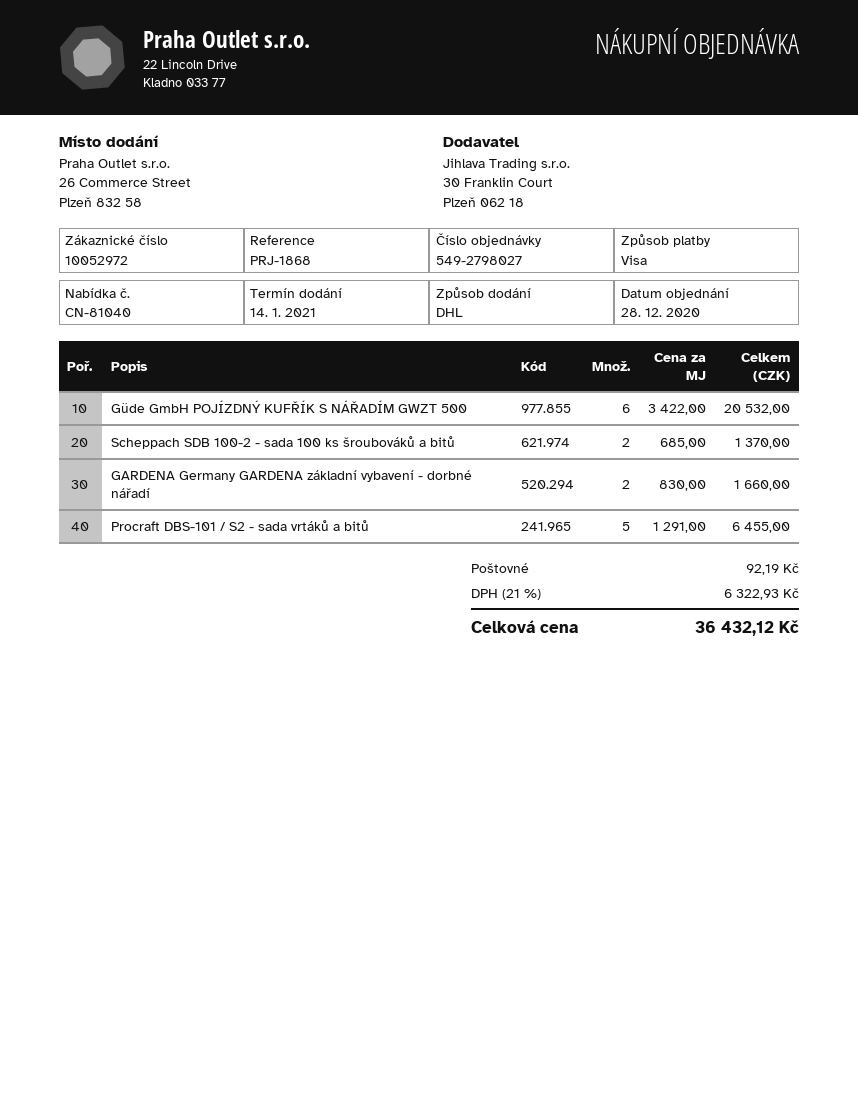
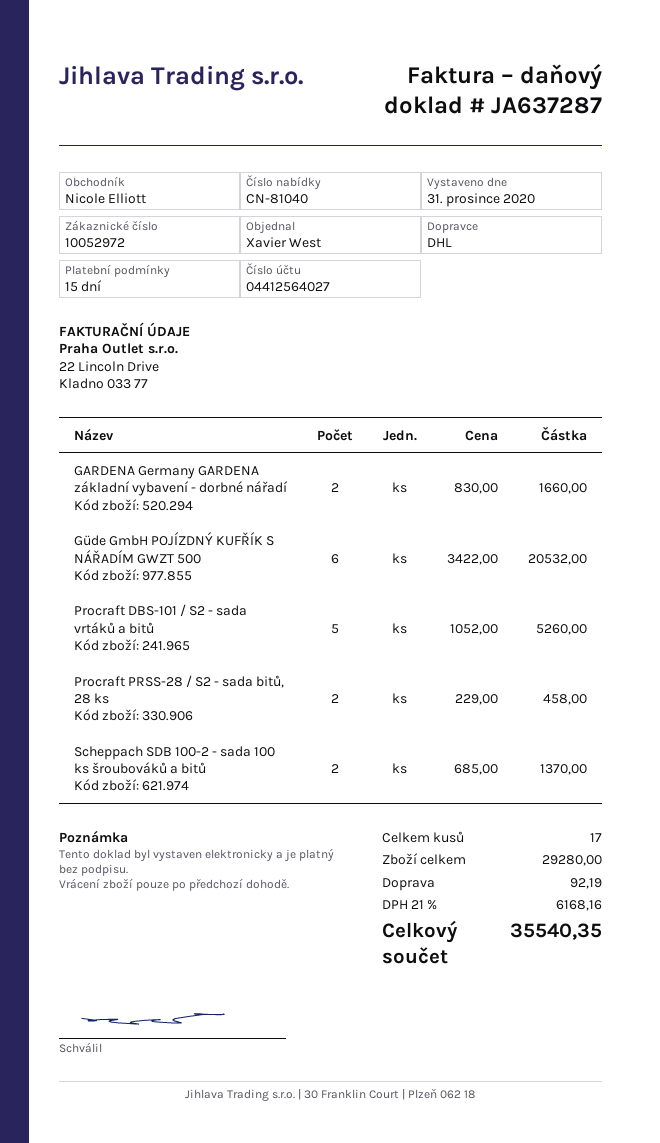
Procraft DBS-101 / S2 - sada vrtáků a bitů: 5 x 1291.00 = 6455.00 -> 5 x 1052.00 = 5260.00
Procraft PRSS-28 / S2 - sada bitů, 28 ks: none -> 2 x 229.00 = 458.00
tax: 21% = 6322.93 -> 21% = 6168.16
total: 36432.12 -> 35540.35

